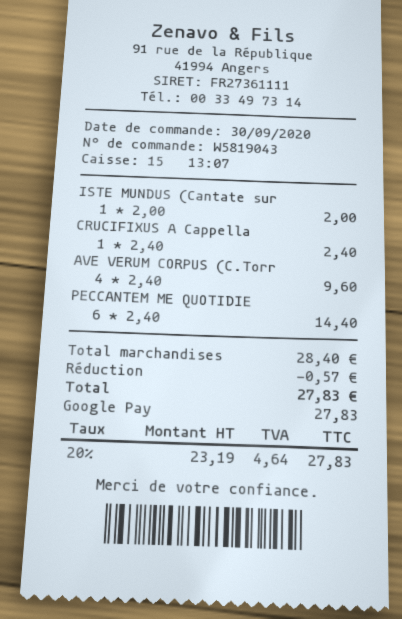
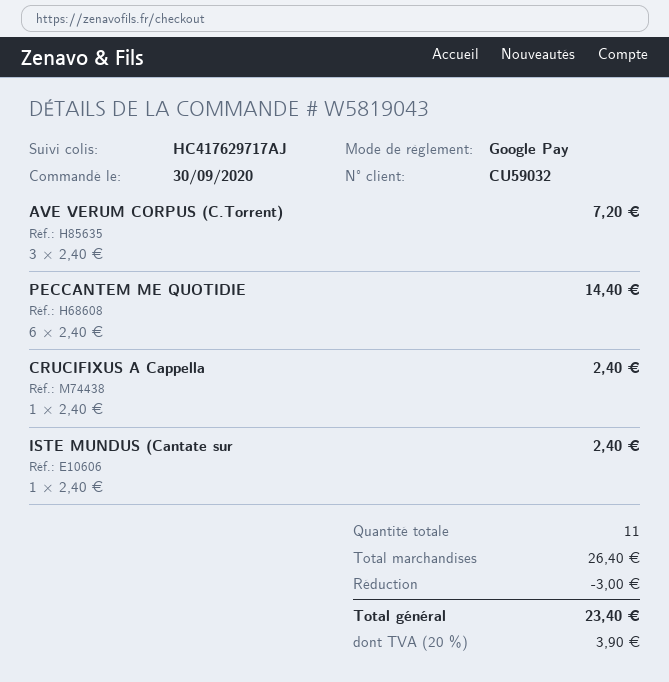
ISTE MUNDUS (Cantate sur: 1 x 2.00 = 2.00 -> 1 x 2.40 = 2.40
AVE VERUM CORPUS (C.Torr: 4 x 2.40 = 9.60 -> 3 x 2.40 = 7.20
subtotal: 28.40 -> 26.40
discount: 0.57 -> 3.00
tax: 20% = 4.64 -> 20% = 3.90
total: 27.83 -> 23.40

